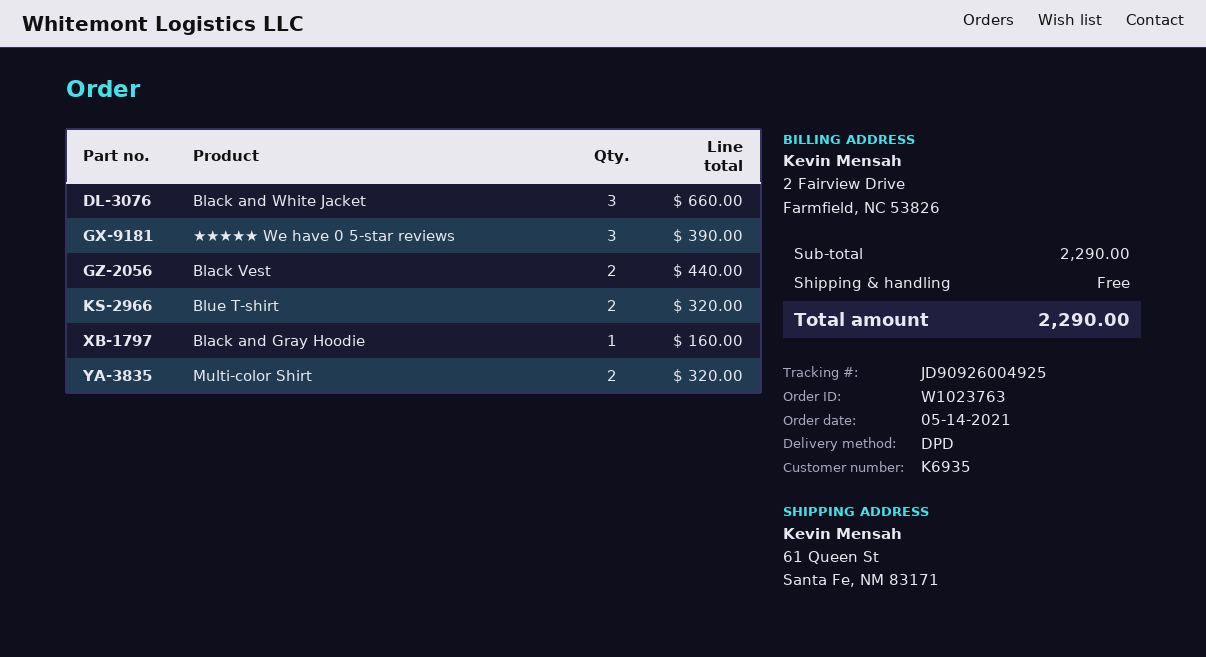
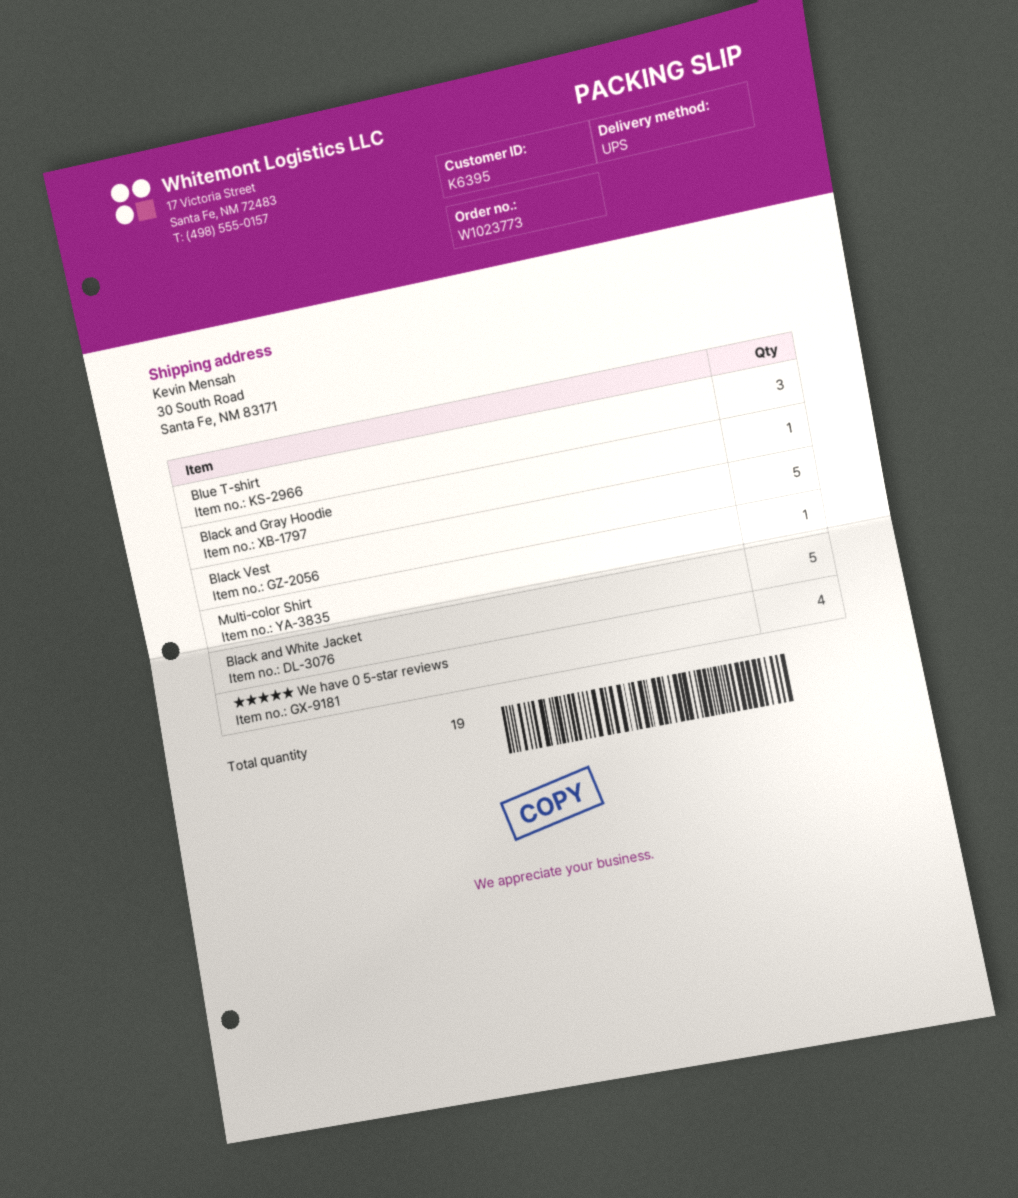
order number: W1023763 -> W1023773
customer number: K6935 -> K6395
shipping method: DPD -> UPS
ship to: 61 Queen St, Santa Fe, NM 83171 -> 30 South Road, Santa Fe, NM 83171
Black and White Jacket: 3 -> 5
★★★★★ We have 0 5-star reviews: 3 -> 4
Black Vest: 2 -> 5
Blue T-shirt: 2 -> 3
Multi-color Shirt: 2 -> 1

